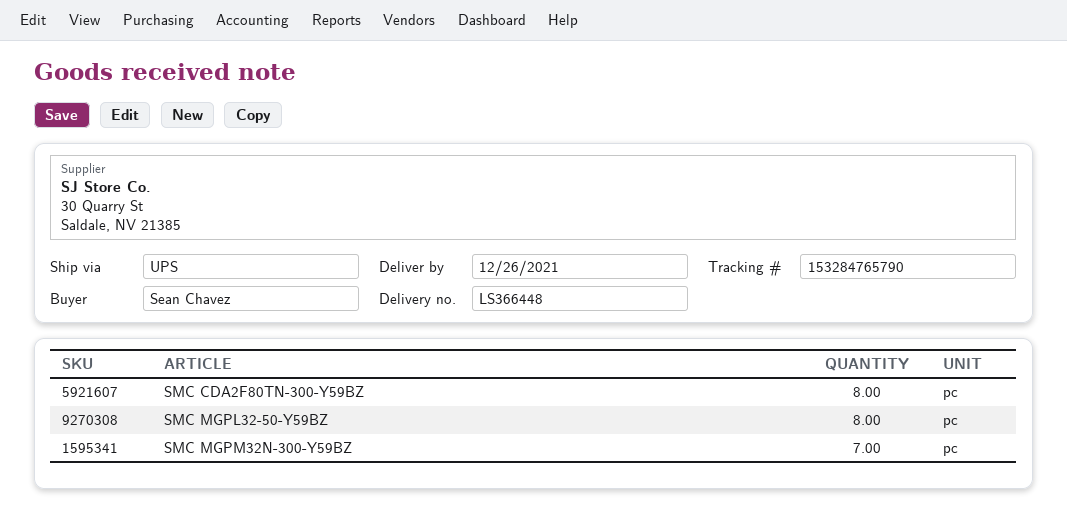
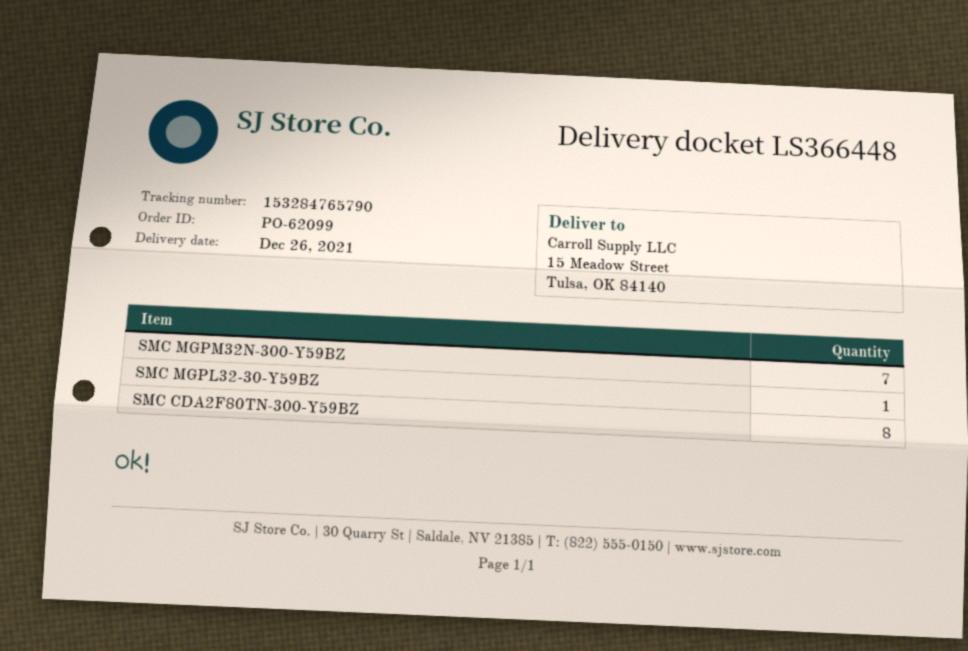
SMC MGPL32-50-Y59BZ: 8 -> none
SMC MGPL32-30-Y59BZ: none -> 1

